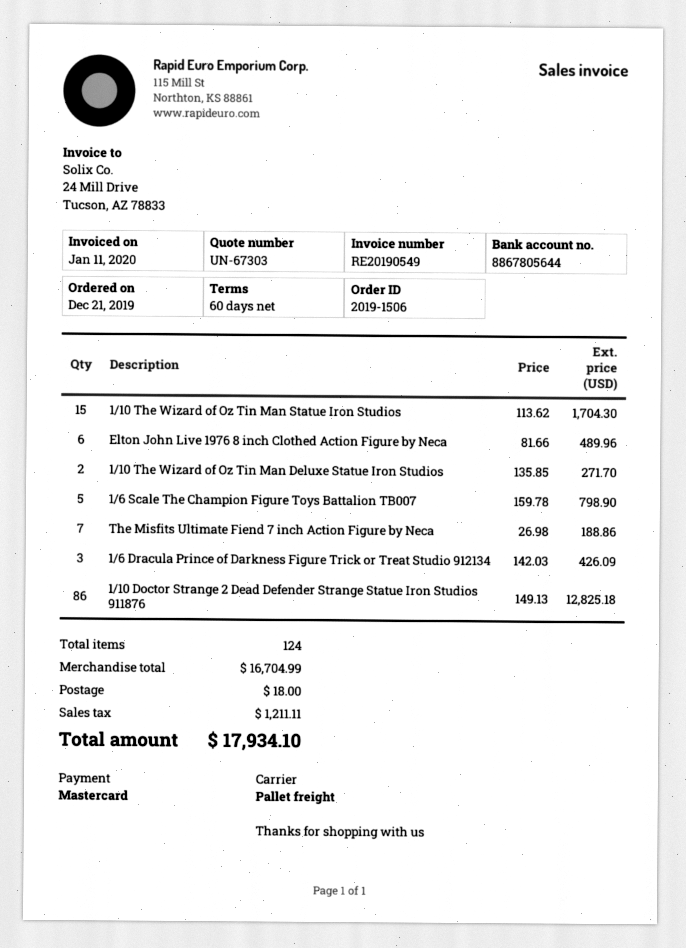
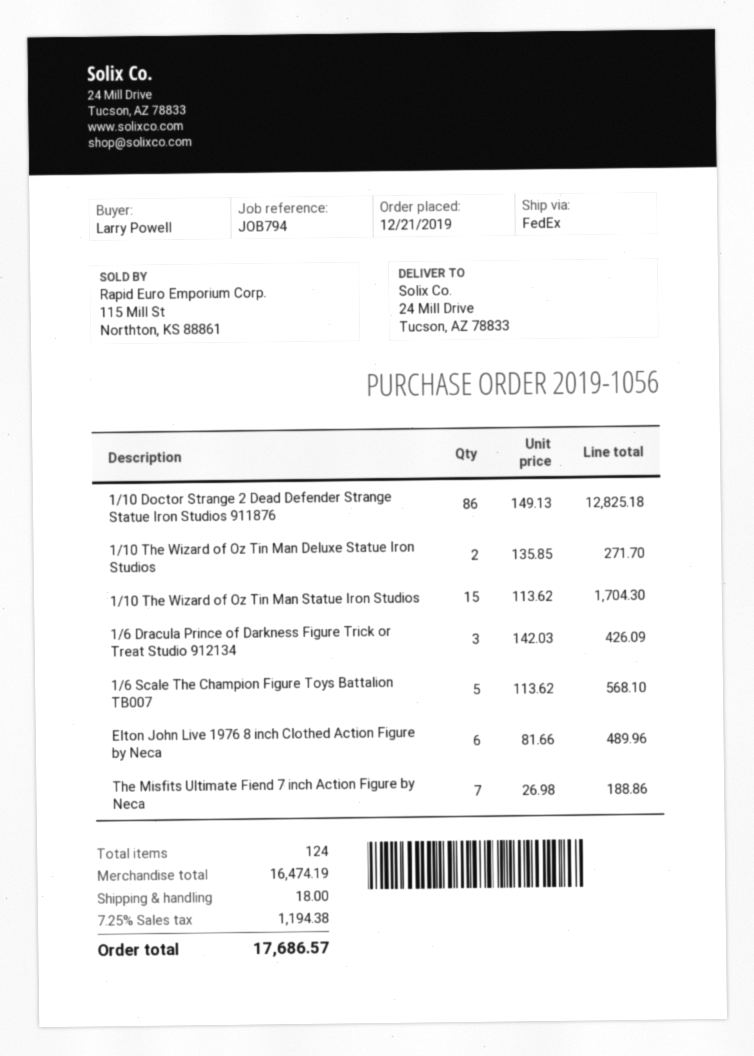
order number: 2019-1506 -> 2019-1056
shipping method: pallet freight -> FedEx
1/6 Scale The Champion Figure Toys Battalion TB007: 5 x 159.78 = 798.90 -> 5 x 113.62 = 568.10
subtotal: 16704.99 -> 16474.19
tax: 1211.11 -> 1194.38
total: 17934.10 -> 17686.57

